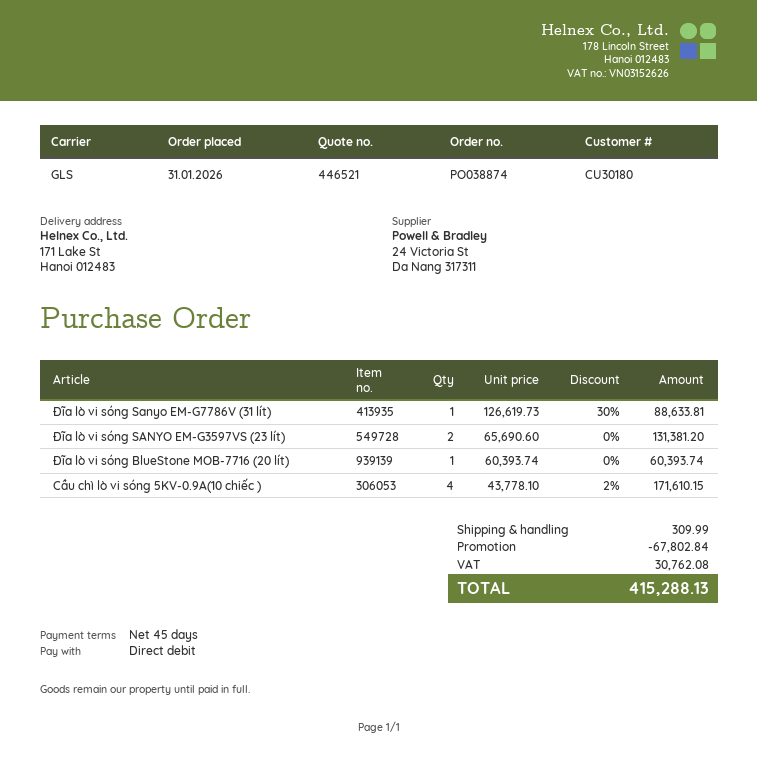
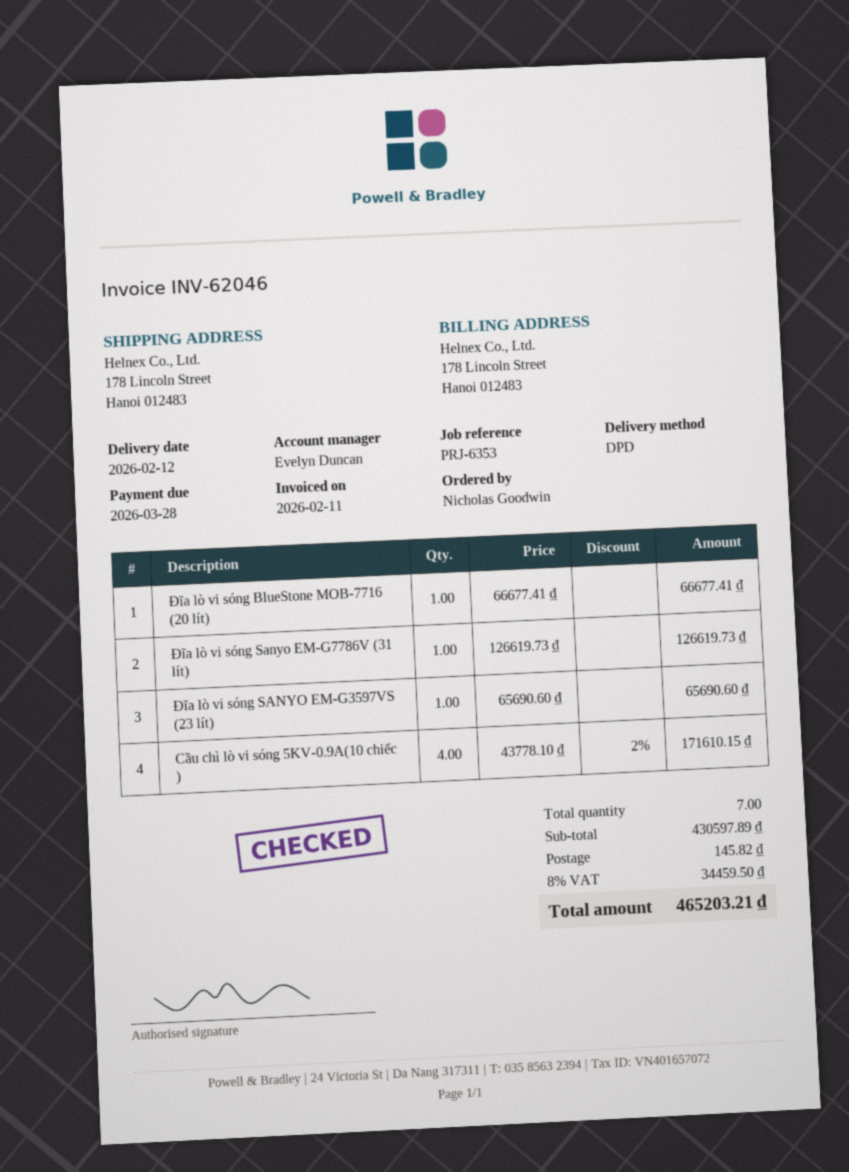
shipping method: GLS -> DPD
ship to: 171 Lake St, Hanoi 012483 -> 178 Lincoln Street, Hanoi 012483
Đĩa lò vi sóng Sanyo EM-G7786V (31 lít): 1 x 126619.73 - 30% = 88633.81 -> 1 x 126619.73 = 126619.73
Đĩa lò vi sóng SANYO EM-G3597VS (23 lít): 2 x 65690.60 = 131381.20 -> 1 x 65690.60 = 65690.60
Đĩa lò vi sóng BlueStone MOB-7716 (20 lít): 1 x 60393.74 = 60393.74 -> 1 x 66677.41 = 66677.41
discount: 67802.84 -> none
shipping: 309.99 -> 145.82
tax: 30762.08 -> 34459.50
total: 415288.13 -> 465203.21

